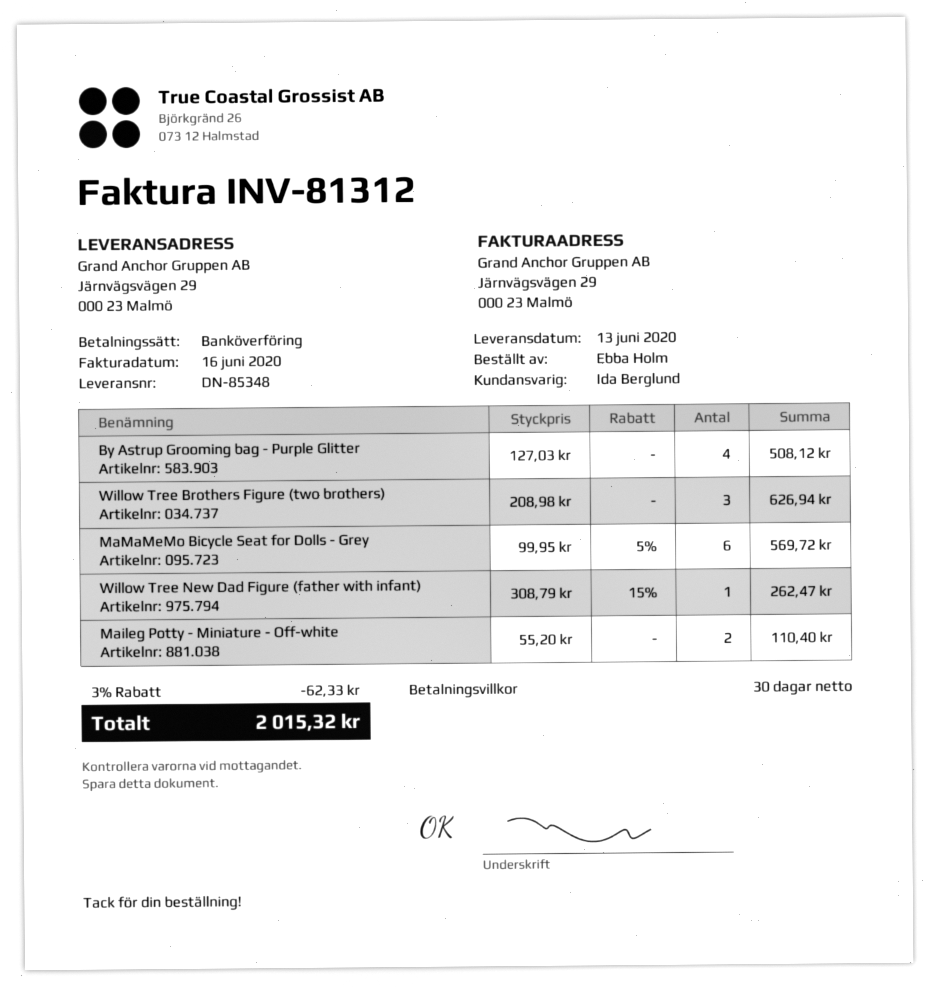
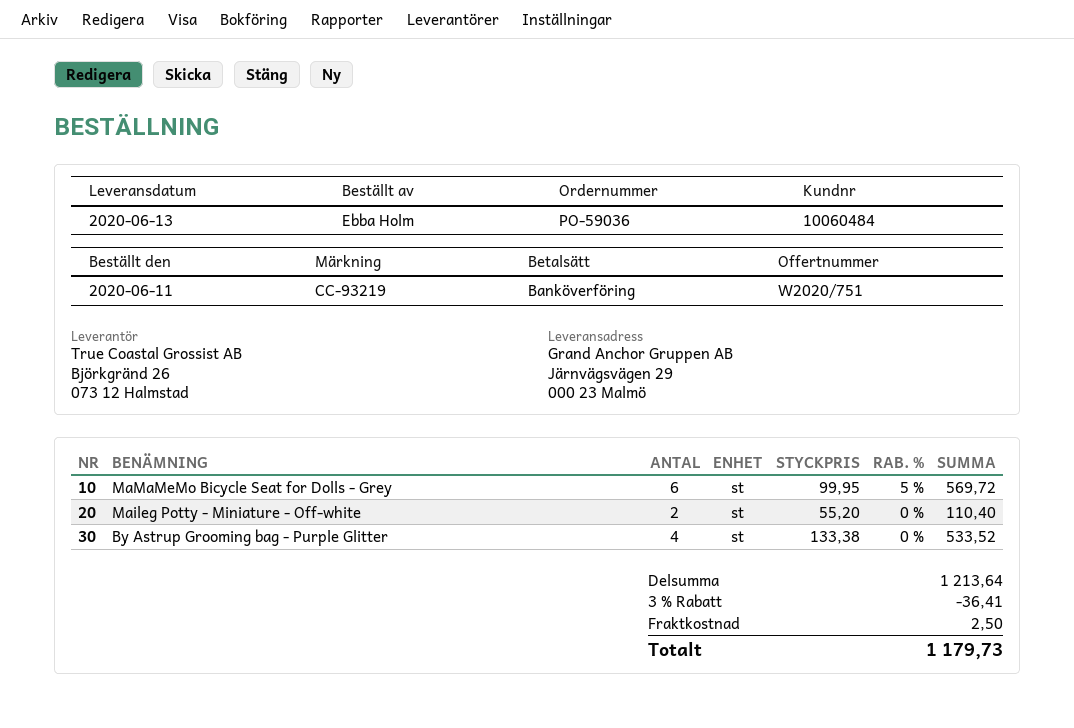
By Astrup Grooming bag - Purple Glitter: 4 x 127.03 = 508.12 -> 4 x 133.38 = 533.52
Willow Tree Brothers Figure (two brothers): 3 x 208.98 = 626.94 -> none
Willow Tree New Dad Figure (father with infant): 1 x 308.79 - 15% = 262.47 -> none
discount: 3% = 62.33 -> 3% = 36.41
shipping: none -> 2.50
total: 2015.32 -> 1179.73

